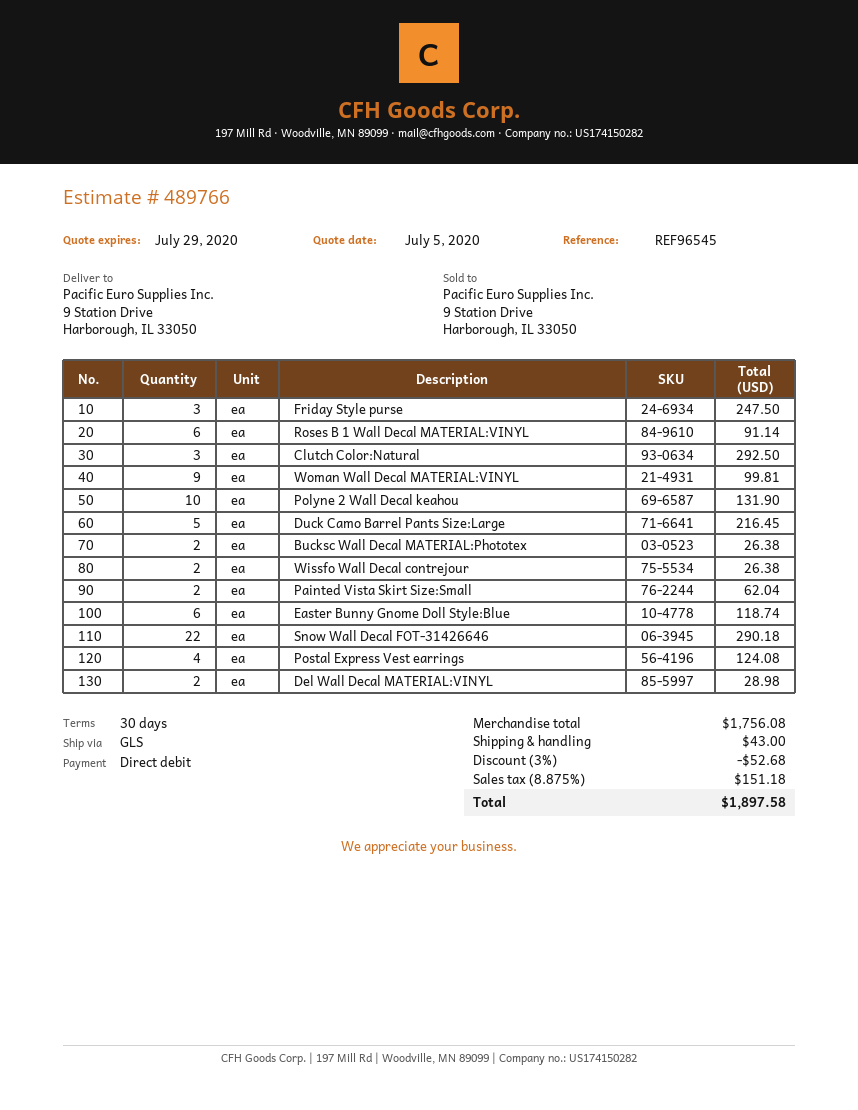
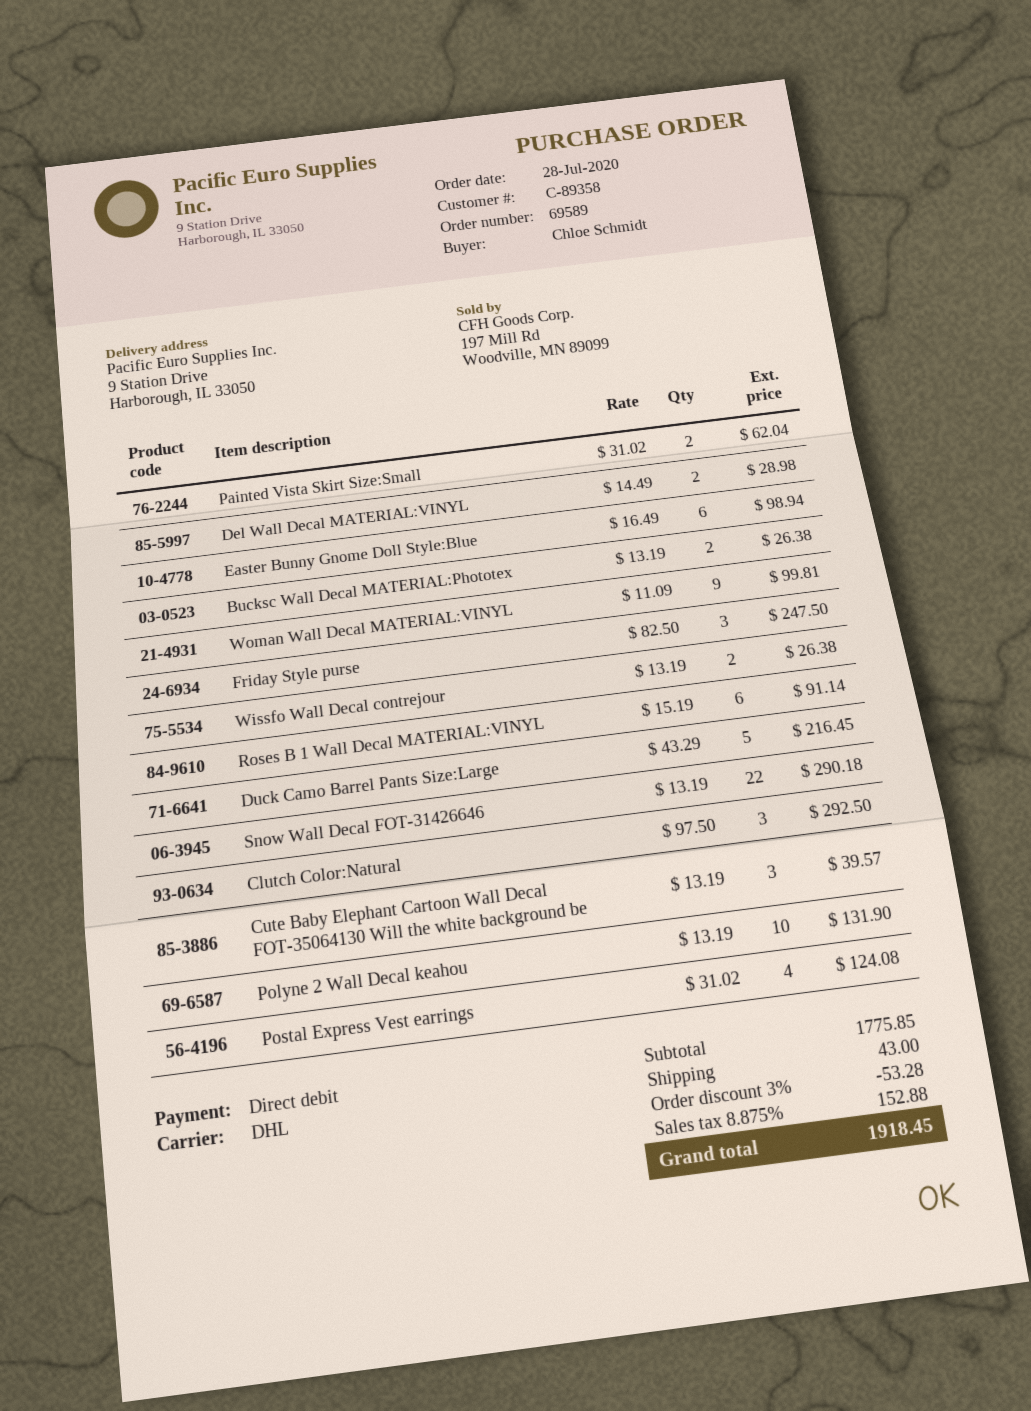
shipping method: GLS -> DHL
Easter Bunny Gnome Doll Style:Blue: 6 for 118.74 -> 6 for 98.94
Cute Baby Elephant Cartoon Wall Decal FOT-35064130 Will the white background be: none -> 3 for 39.57
subtotal: 1756.08 -> 1775.85
discount: 3% = 52.68 -> 3% = 53.28
tax: 8.875% = 151.18 -> 8.875% = 152.88
total: 1897.58 -> 1918.45

